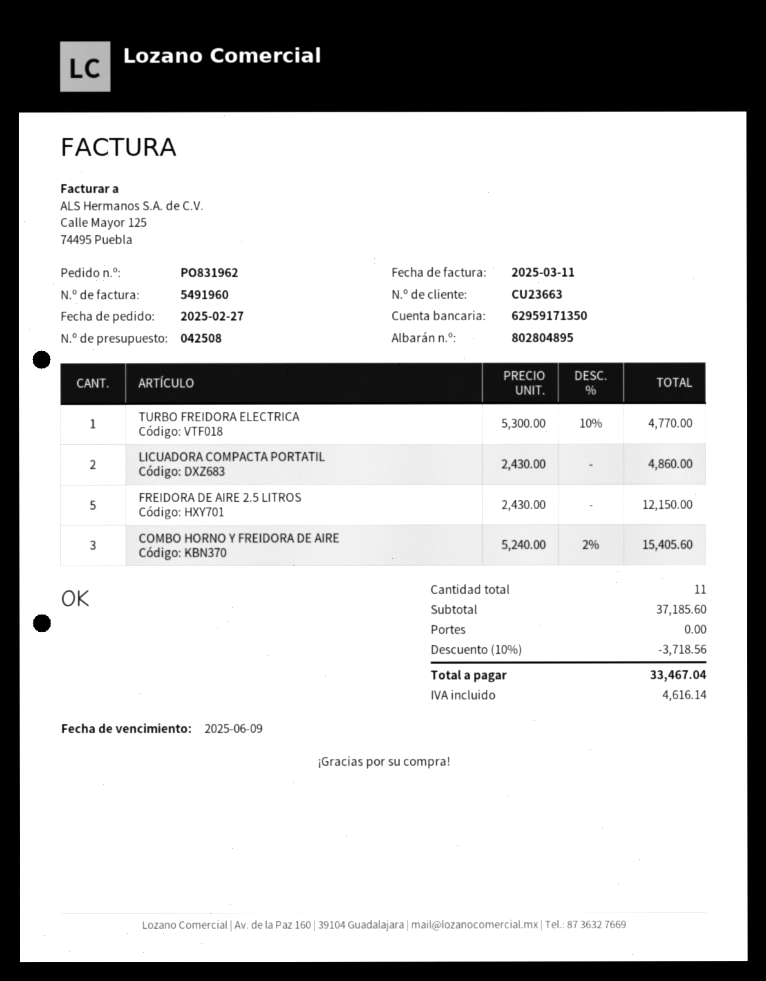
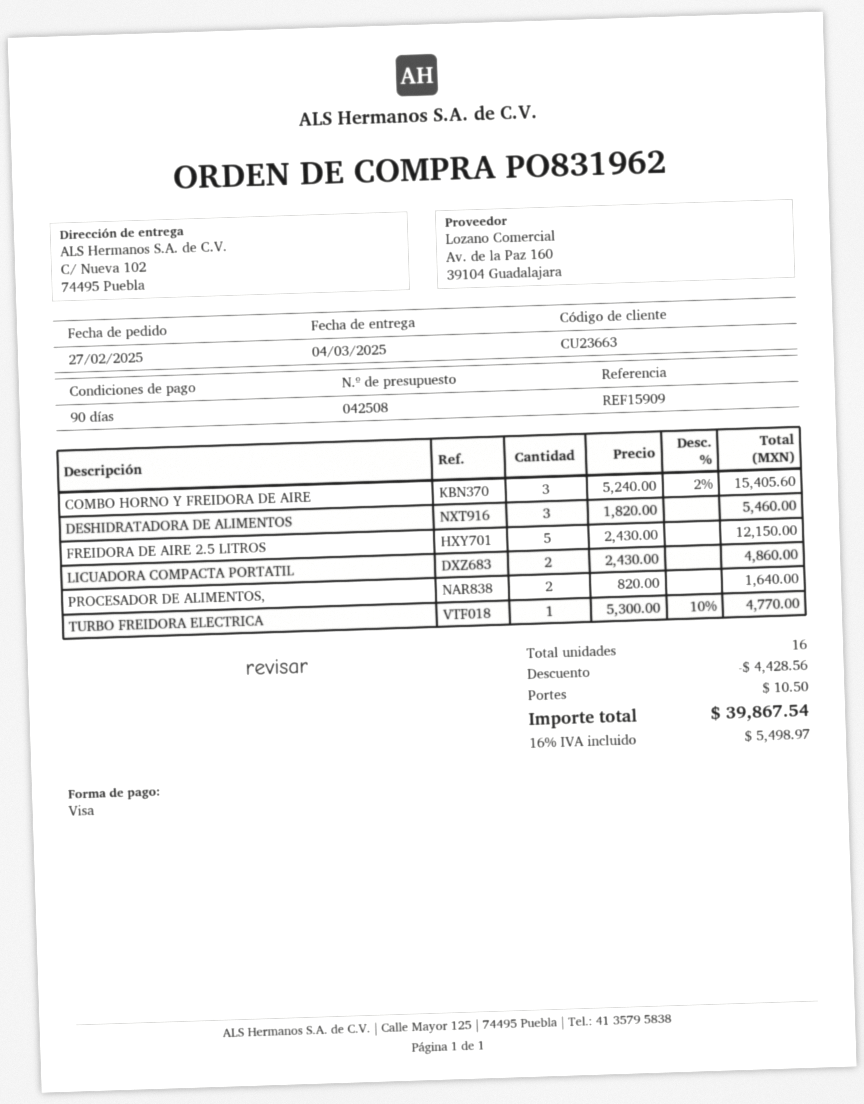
DESHIDRATADORA DE ALIMENTOS: none -> 3 x 1820.00 = 5460.00
PROCESADOR DE ALIMENTOS,: none -> 2 x 820.00 = 1640.00
total quantity: 11 -> 16
discount: 3718.56 -> 4428.56
shipping: 0.00 -> 10.50
tax: 4616.14 -> 5498.97
total: 33467.04 -> 39867.54

